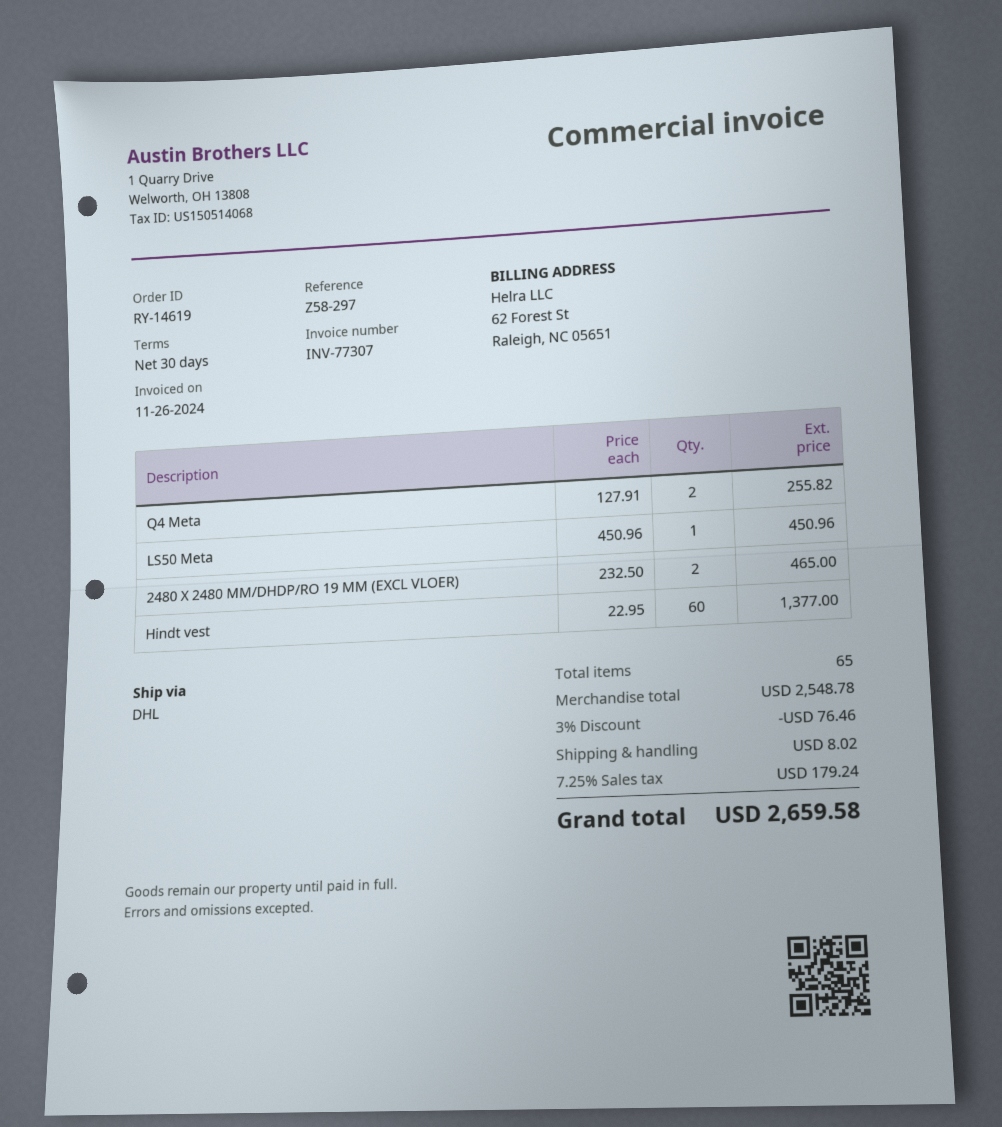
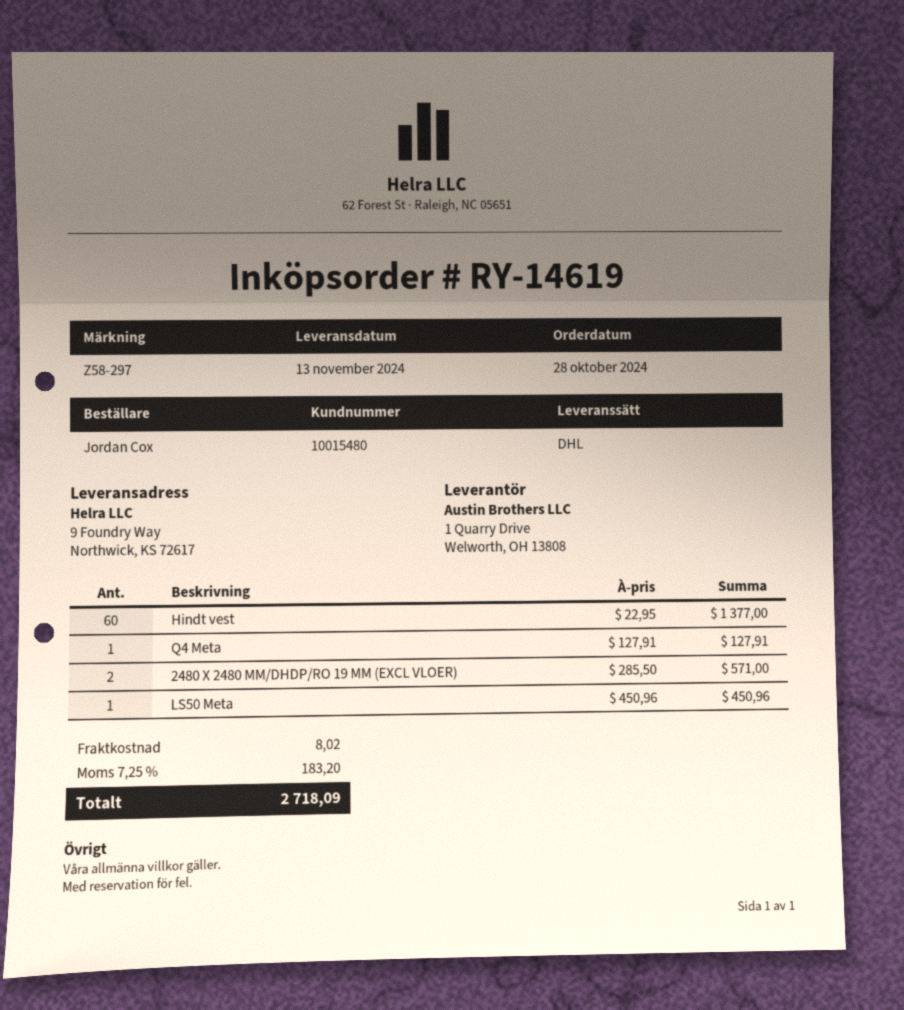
Q4 Meta: 2 x 127.91 = 255.82 -> 1 x 127.91 = 127.91
2480 X 2480 MM/DHDP/RO 19 MM (EXCL VLOER): 2 x 232.50 = 465.00 -> 2 x 285.50 = 571.00
discount: 3% = 76.46 -> none
tax: 7.25% = 179.24 -> 7.25% = 183.20
total: 2659.58 -> 2718.09

